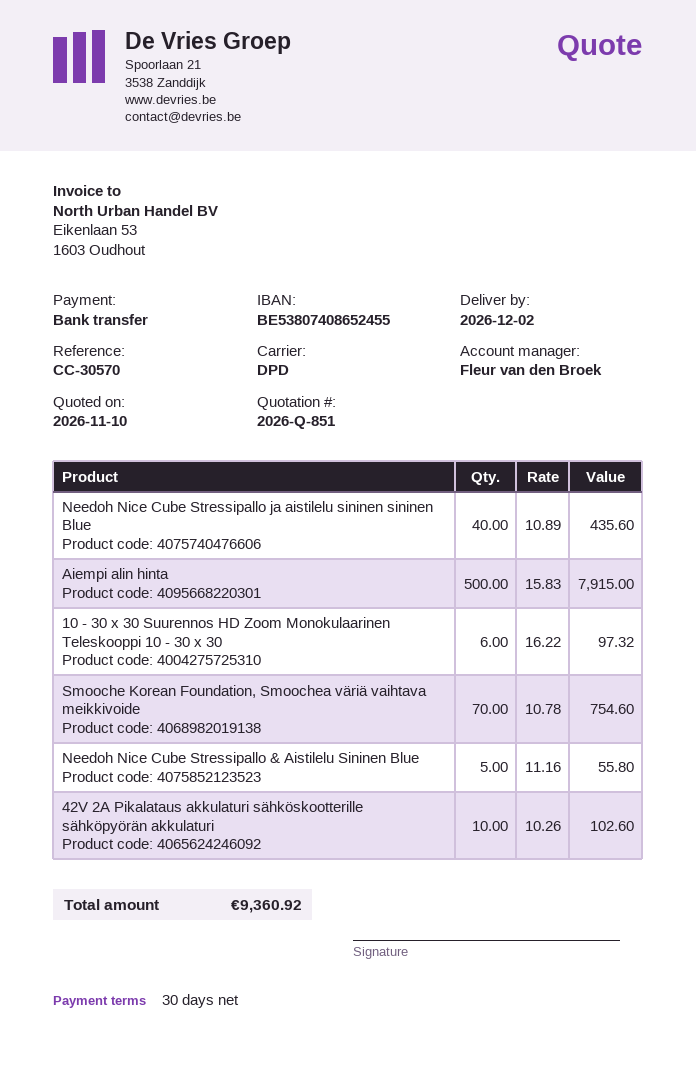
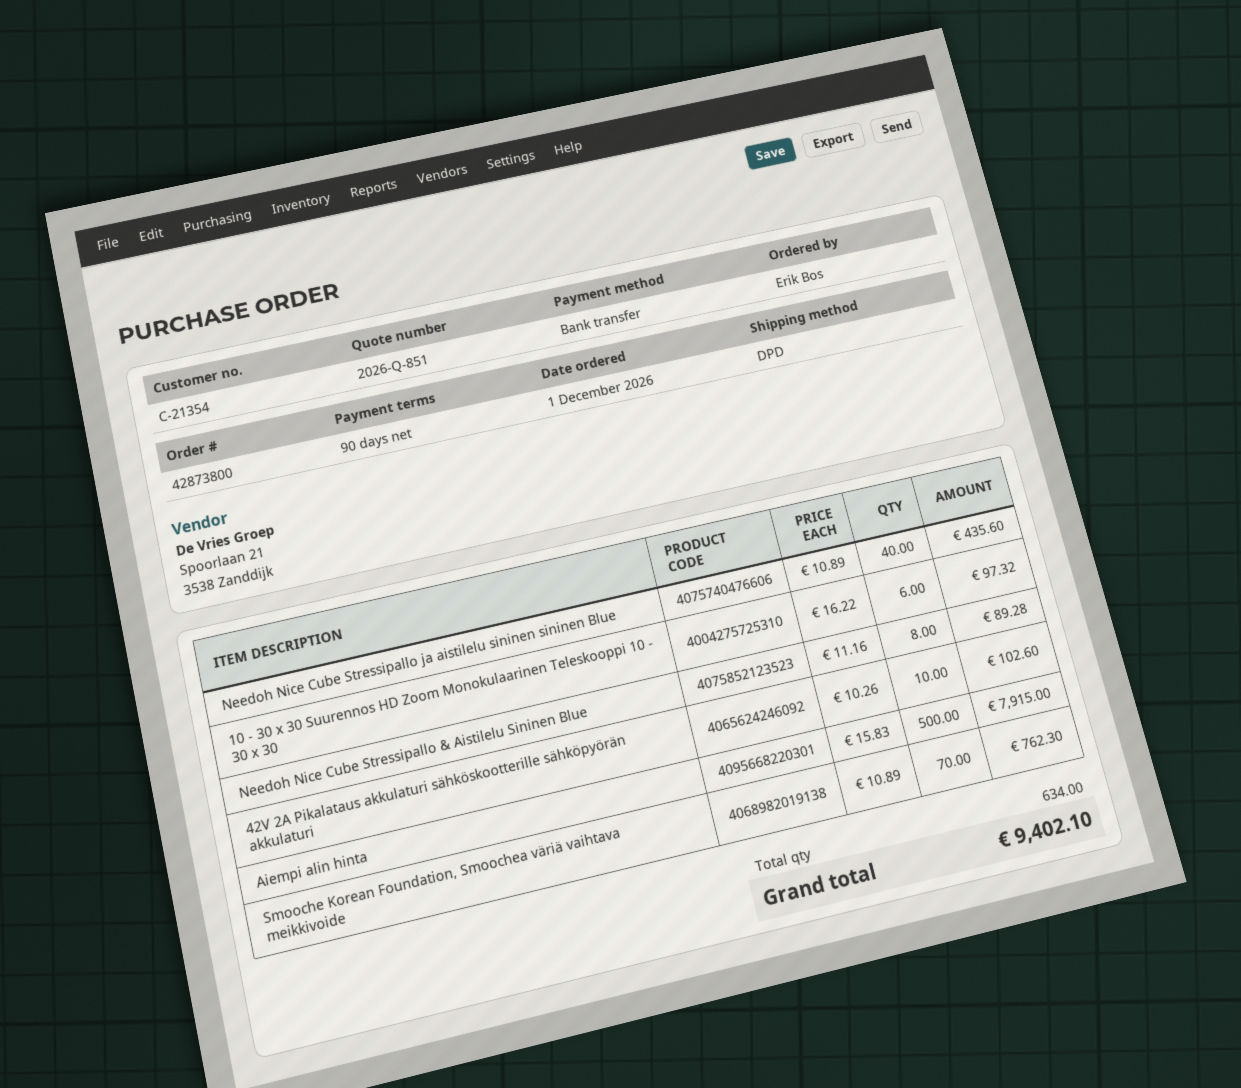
payment terms: 30 days -> 90 days
Smooche Korean Foundation, Smoochea väriä vaihtava meikkivoide: 70 x 10.78 = 754.60 -> 70 x 10.89 = 762.30
Needoh Nice Cube Stressipallo & Aistilelu Sininen Blue: 5 x 11.16 = 55.80 -> 8 x 11.16 = 89.28
total: 9360.92 -> 9402.10

